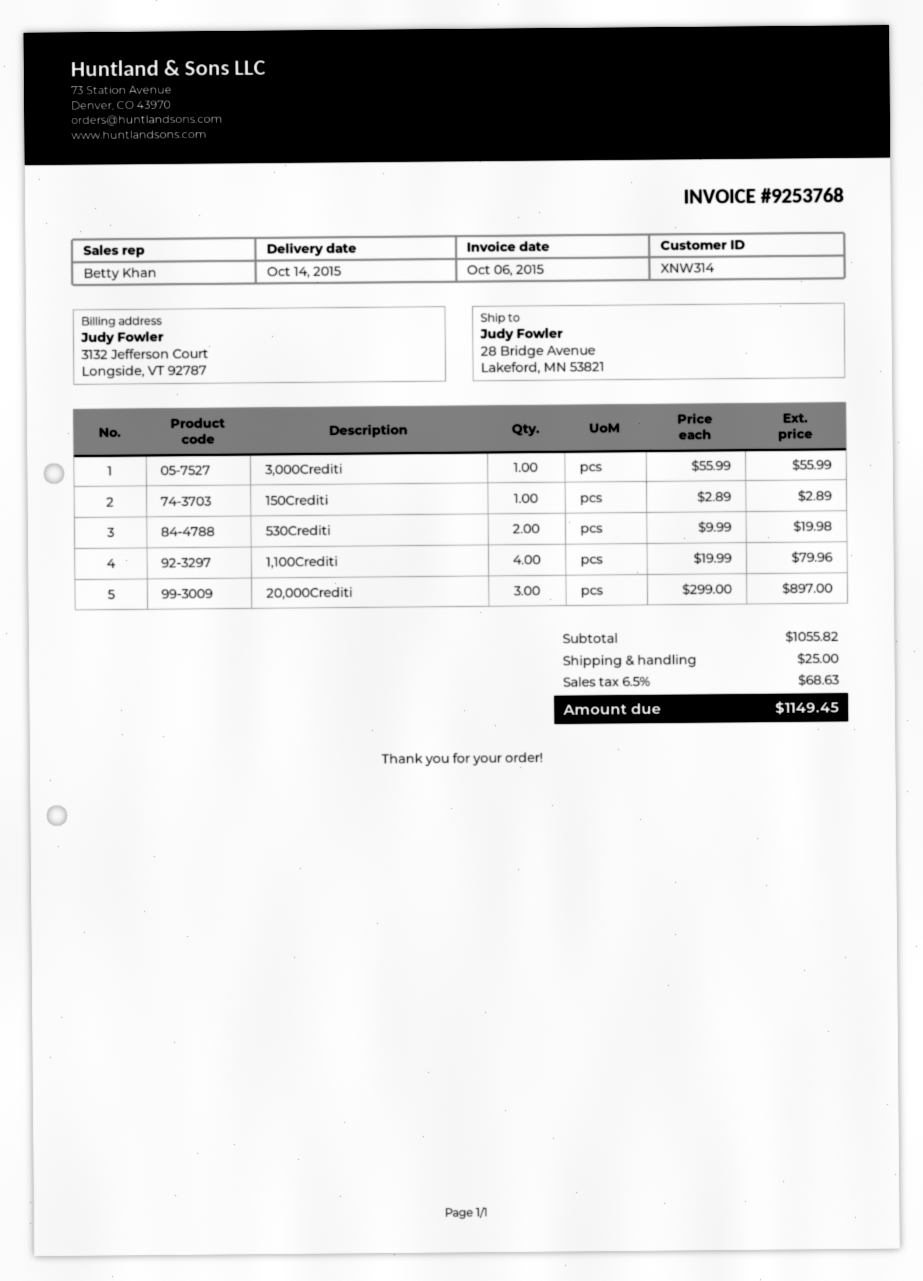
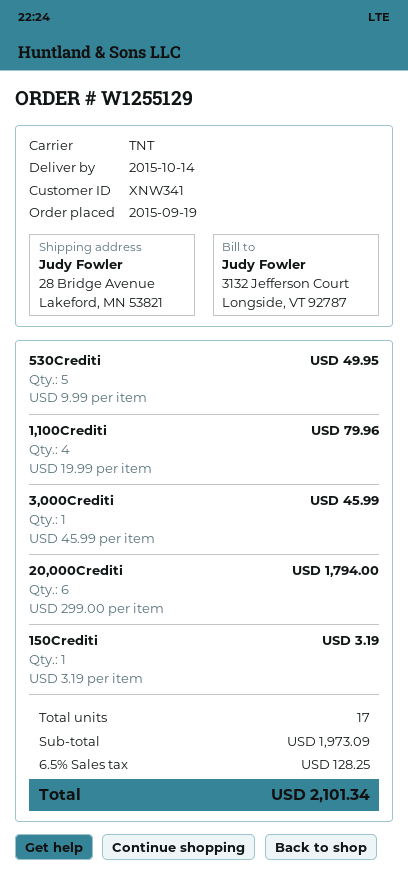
customer number: XNW314 -> XNW341
3,000Crediti: 1 x 55.99 = 55.99 -> 1 x 45.99 = 45.99
150Crediti: 1 x 2.89 = 2.89 -> 1 x 3.19 = 3.19
530Crediti: 2 x 9.99 = 19.98 -> 5 x 9.99 = 49.95
20,000Crediti: 3 x 299.00 = 897.00 -> 6 x 299.00 = 1794.00
subtotal: 1055.82 -> 1973.09
shipping: 25.00 -> none
tax: 6.5% = 68.63 -> 6.5% = 128.25
total: 1149.45 -> 2101.34

